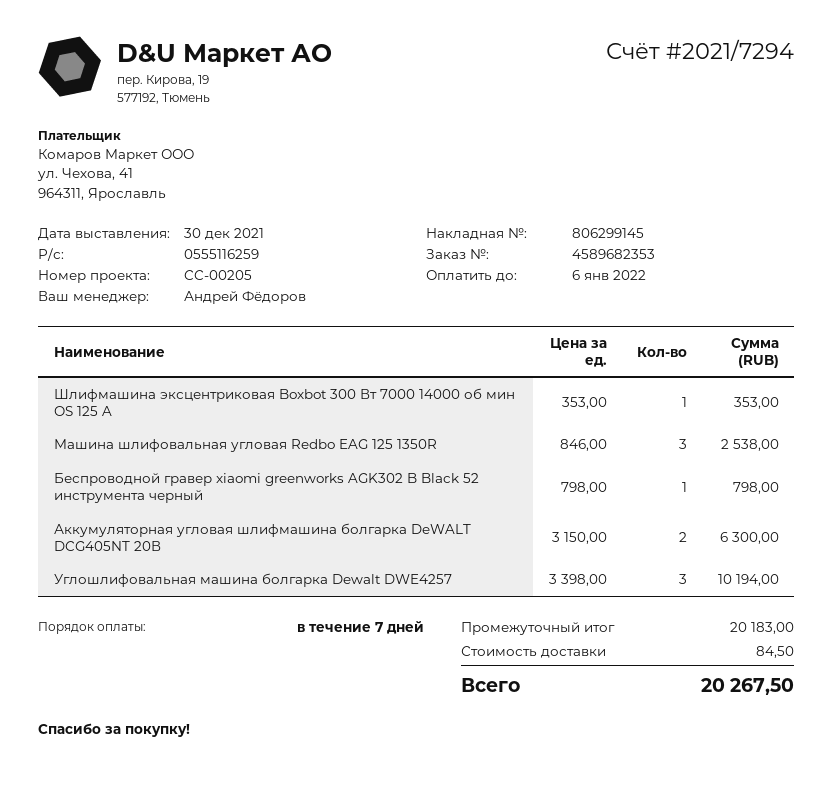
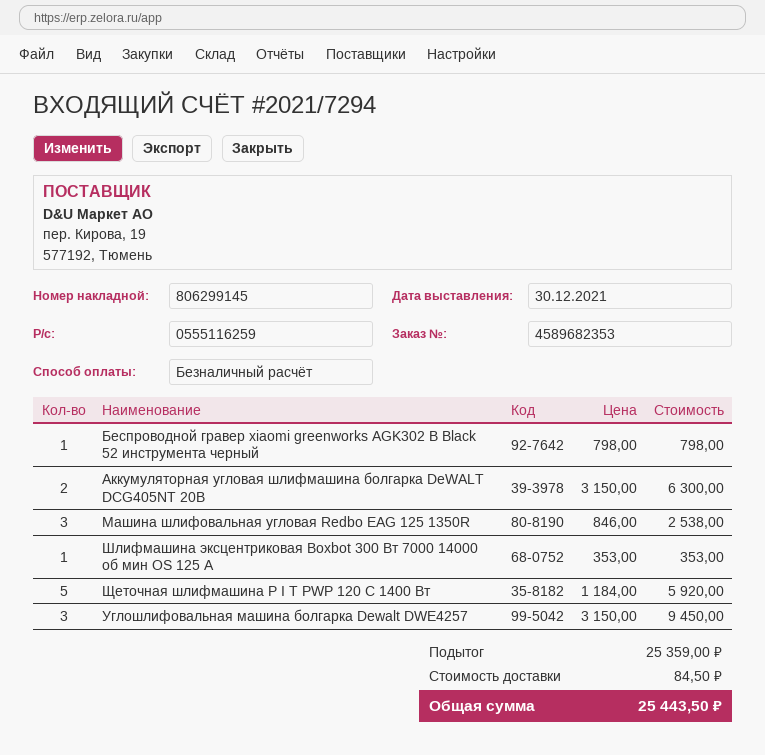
Углошлифовальная машина болгарка Dewalt DWE4257: 3 x 3398.00 = 10194.00 -> 3 x 3150.00 = 9450.00
Щеточная шлифмашина P I T PWP 120 C 1400 Вт: none -> 5 x 1184.00 = 5920.00
subtotal: 20183.00 -> 25359.00
total: 20267.50 -> 25443.50

